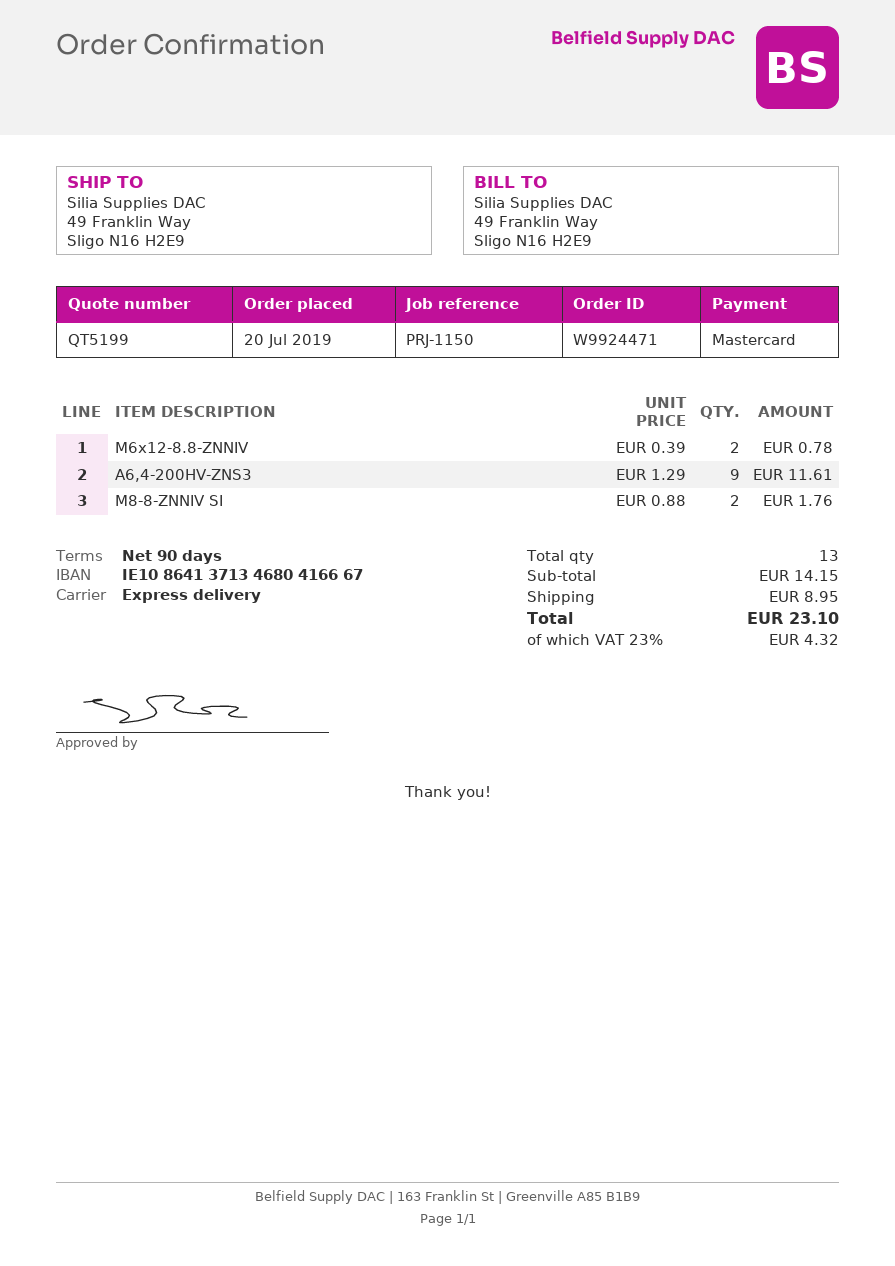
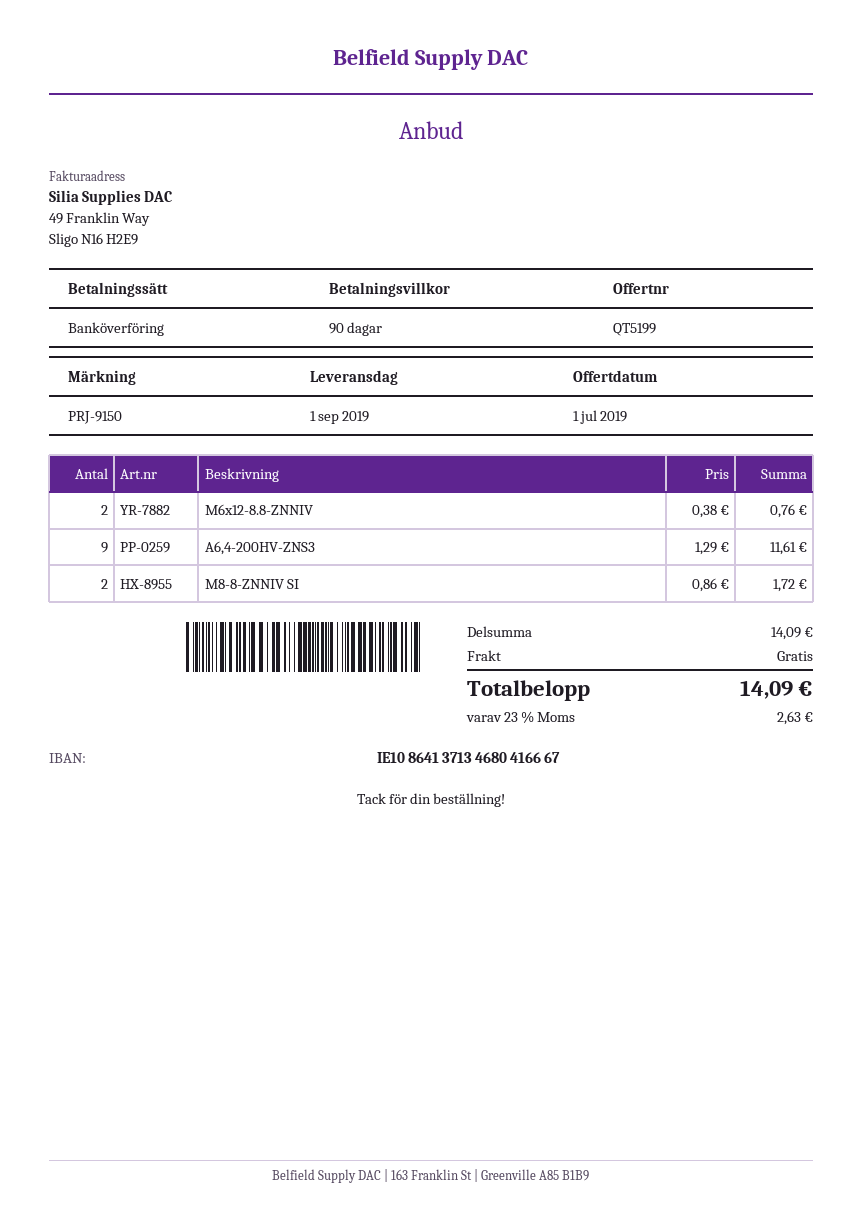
reference: PRJ-1150 -> PRJ-9150
payment method: Mastercard -> bank transfer
M6x12-8.8-ZNNIV: 2 x 0.39 = 0.78 -> 2 x 0.38 = 0.76
M8-8-ZNNIV SI: 2 x 0.88 = 1.76 -> 2 x 0.86 = 1.72
subtotal: 14.15 -> 14.09
shipping: 8.95 -> 0.00
tax: 23% = 4.32 -> 23% = 2.63
total: 23.10 -> 14.09

